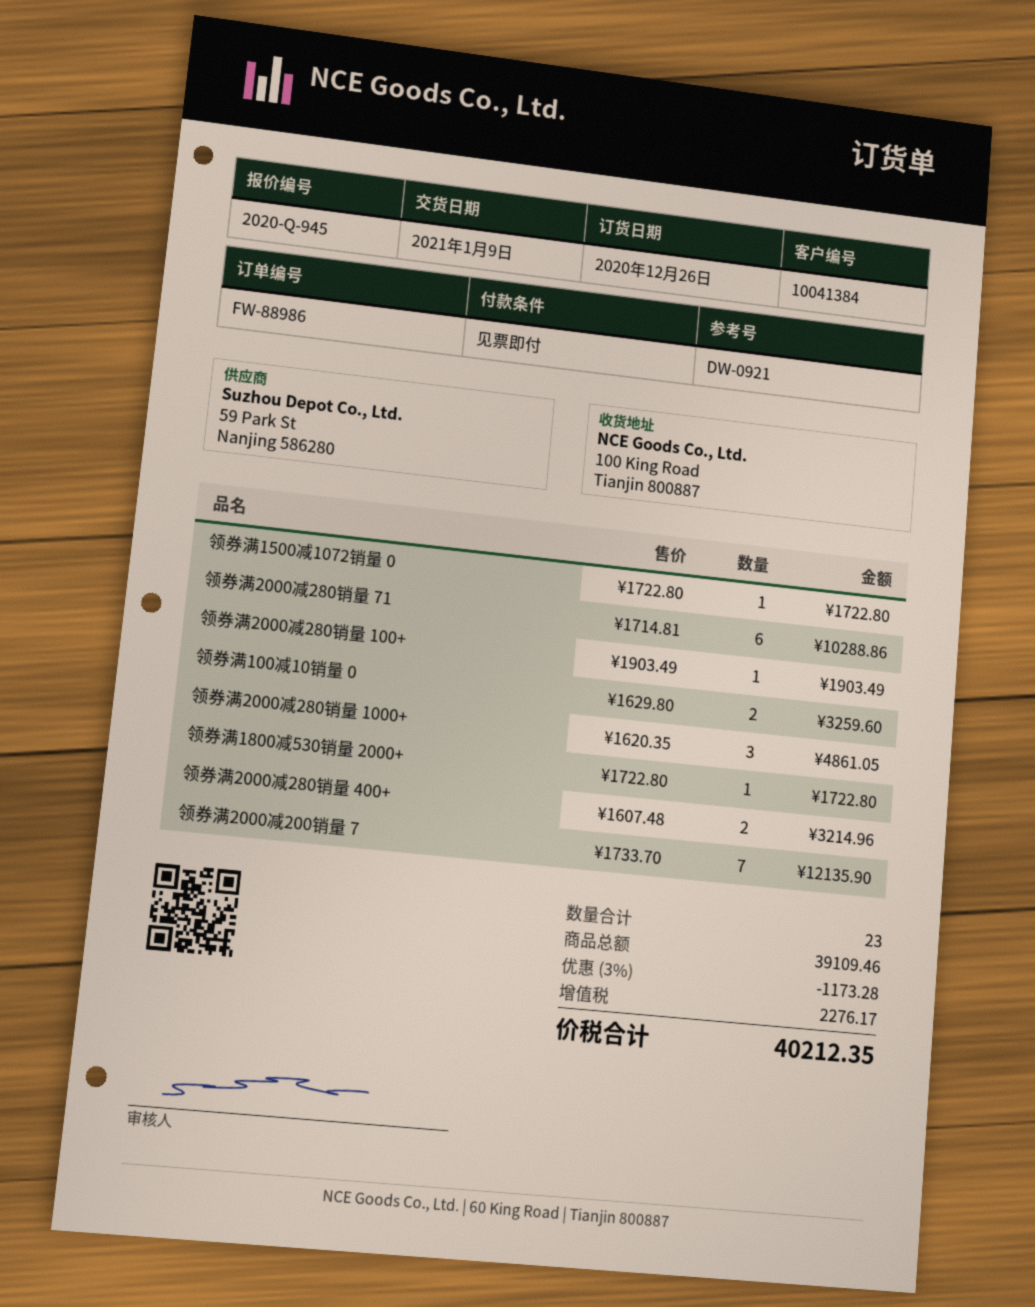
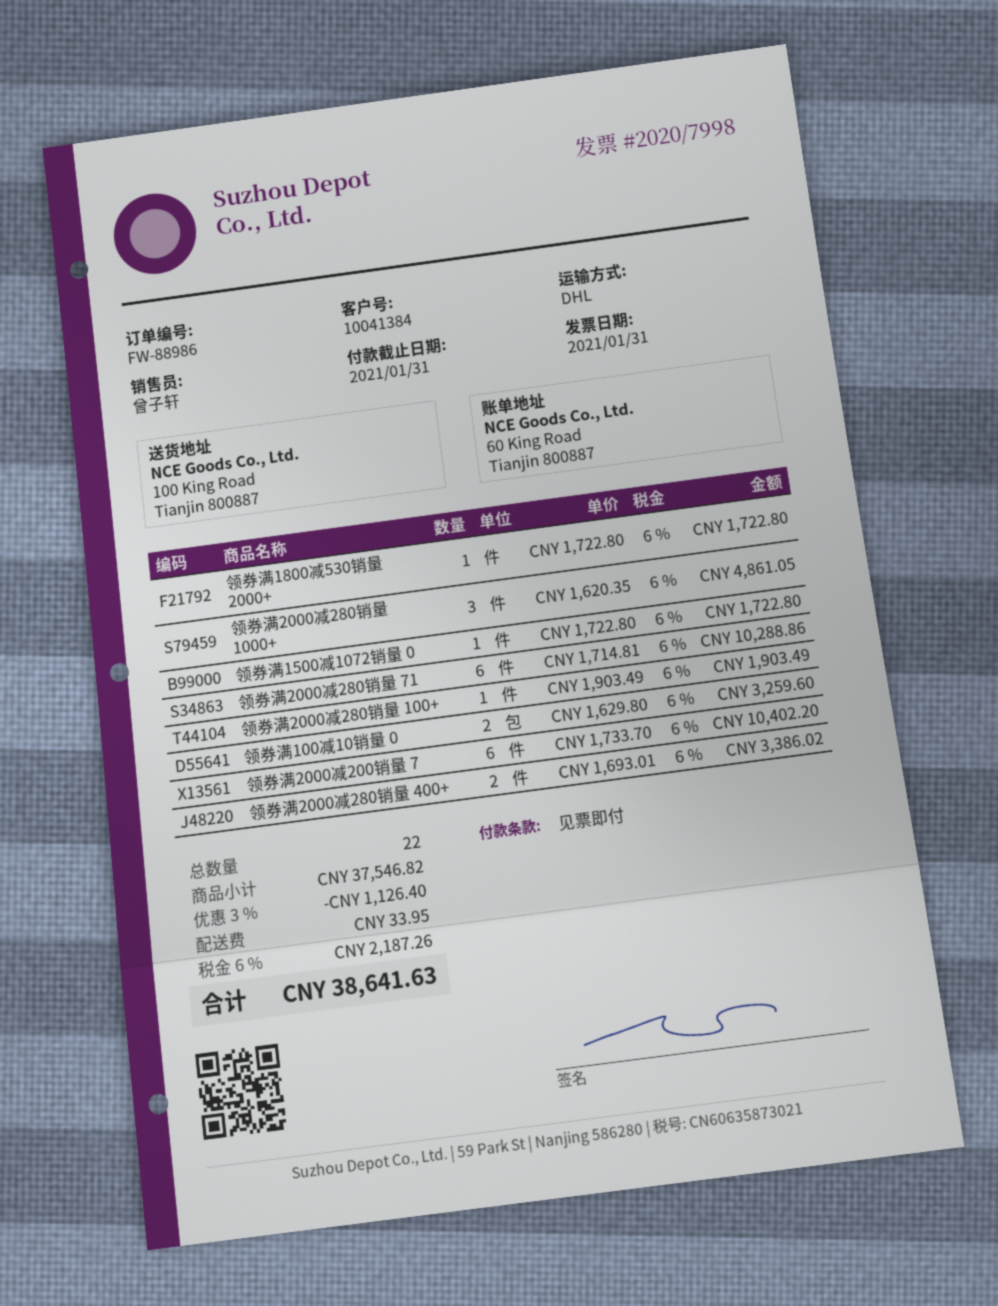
领券满2000减280销量 400+: 2 x 1607.48 = 3214.96 -> 2 x 1693.01 = 3386.02
领券满2000减200销量 7: 7 x 1733.70 = 12135.90 -> 6 x 1733.70 = 10402.20
total quantity: 23 -> 22
subtotal: 39109.46 -> 37546.82
discount: 3% = 1173.28 -> 3% = 1126.40
shipping: none -> 33.95
tax: 2276.17 -> 2187.26
total: 40212.35 -> 38641.63

